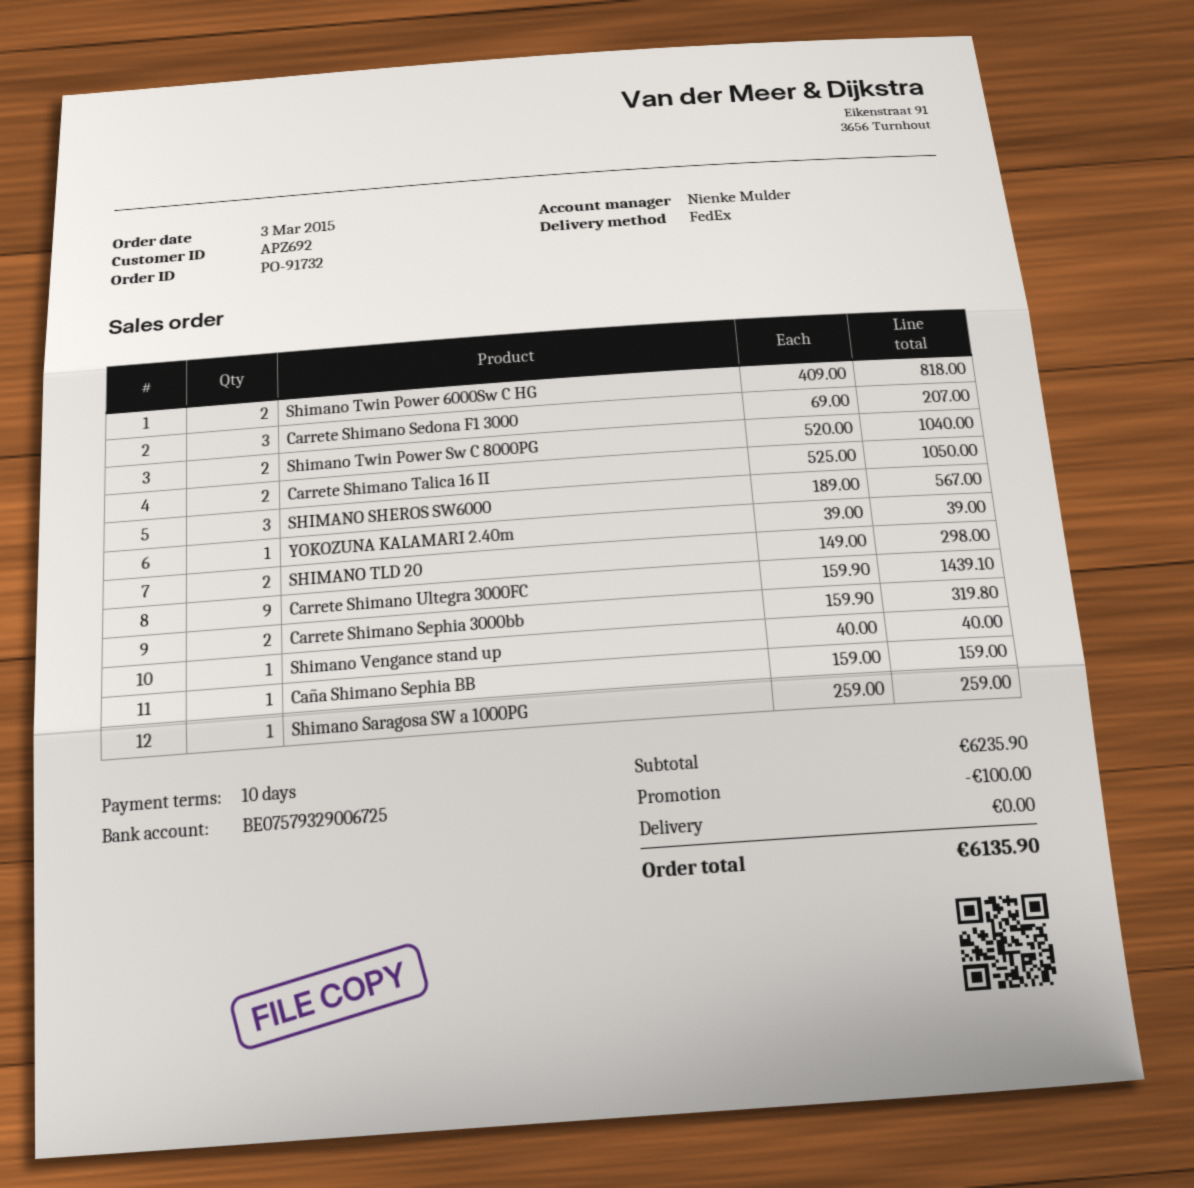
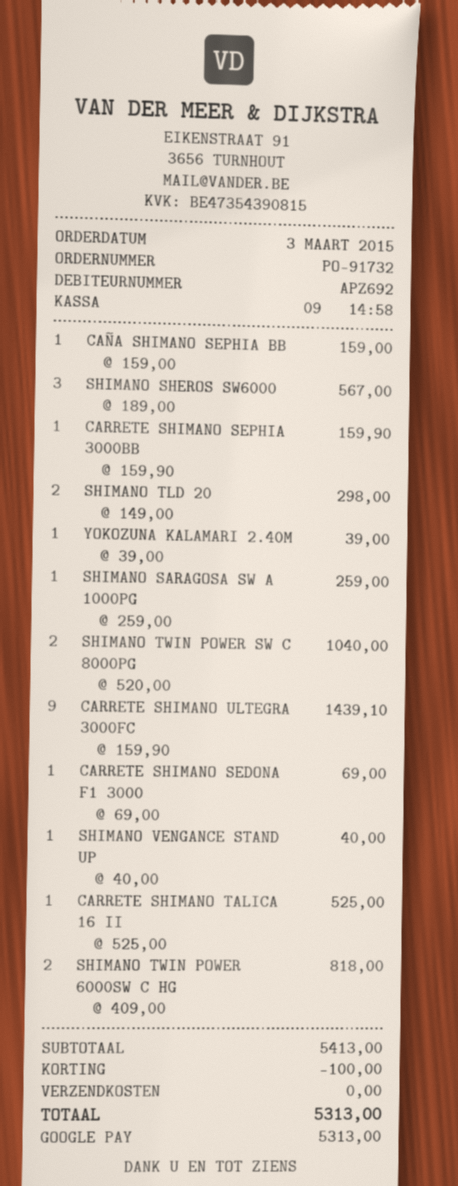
Carrete Shimano Sedona F1 3000: 3 x 69.00 = 207.00 -> 1 x 69.00 = 69.00
Carrete Shimano Talica 16 II: 2 x 525.00 = 1050.00 -> 1 x 525.00 = 525.00
Carrete Shimano Sephia 3000bb: 2 x 159.90 = 319.80 -> 1 x 159.90 = 159.90
subtotal: 6235.90 -> 5413.00
total: 6135.90 -> 5313.00

